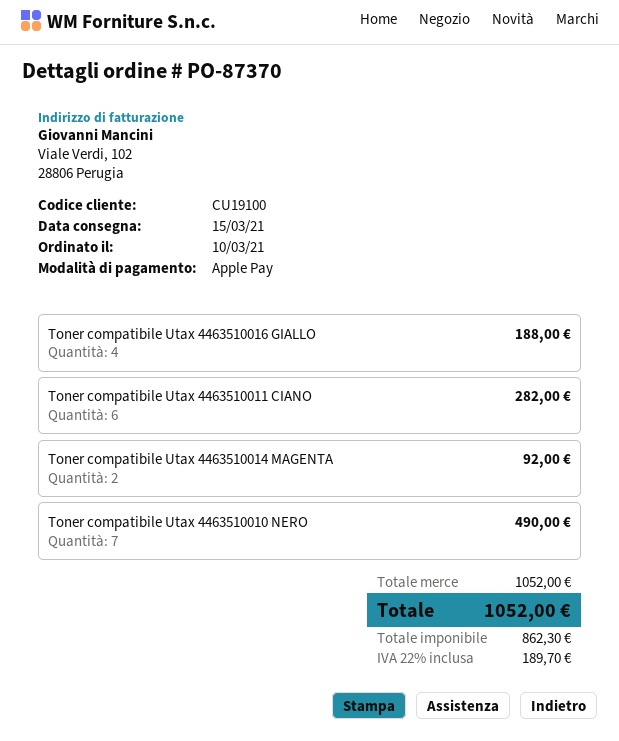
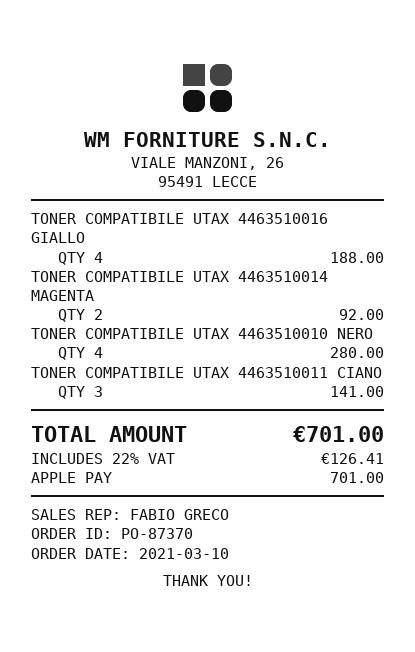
Toner compatibile Utax 4463510011 CIANO: 6 for 282.00 -> 3 for 141.00
Toner compatibile Utax 4463510010 NERO: 7 for 490.00 -> 4 for 280.00
tax: 22% = 189.70 -> 22% = 126.41
total: 1052.00 -> 701.00

